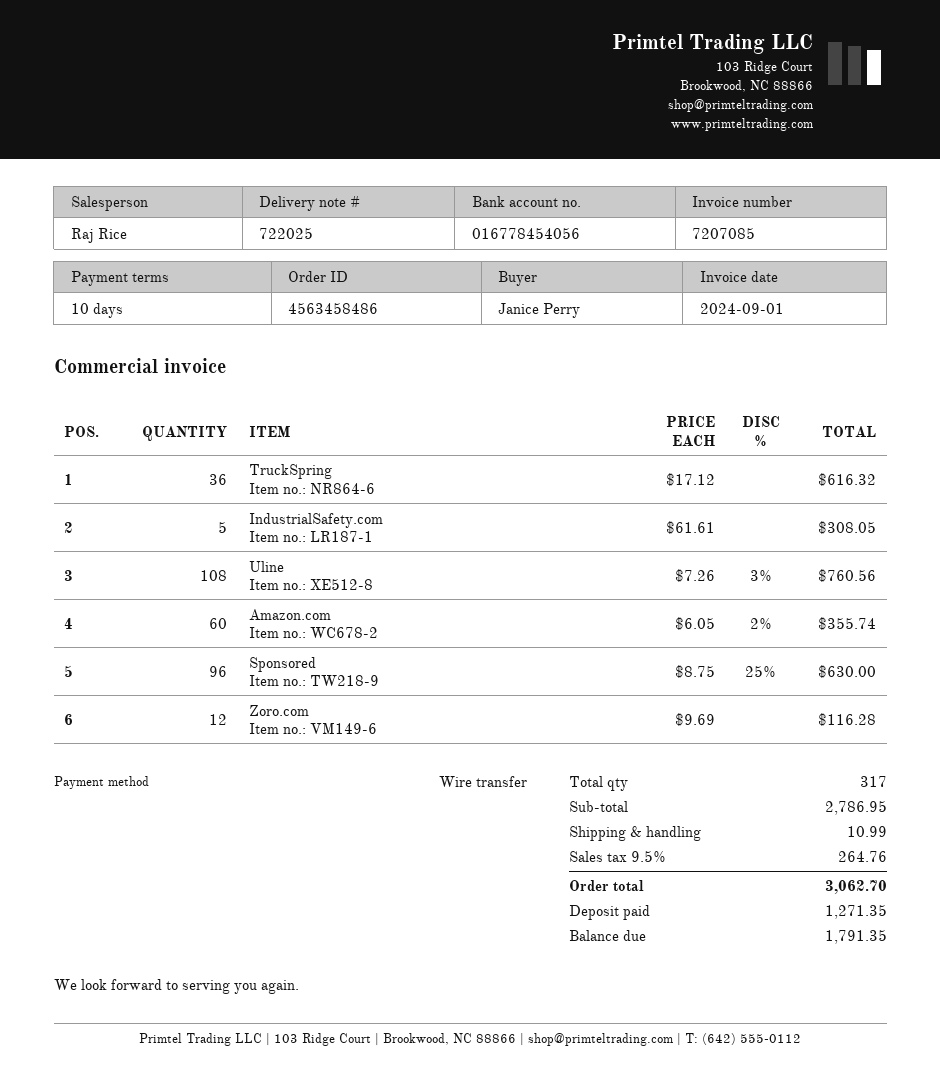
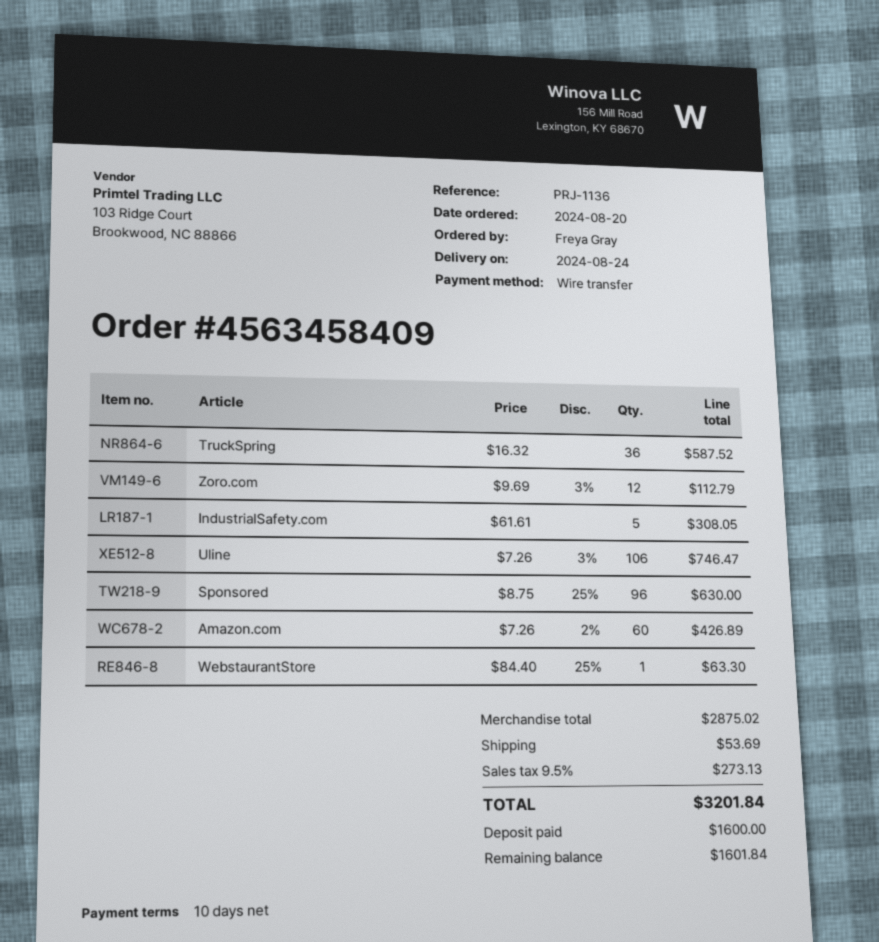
order number: 4563458486 -> 4563458409
ordered by: Janice Perry -> Freya Gray
TruckSpring: 36 x 17.12 = 616.32 -> 36 x 16.32 = 587.52
Uline: 108 x 7.26 - 3% = 760.56 -> 106 x 7.26 - 3% = 746.47
Amazon.com: 60 x 6.05 - 2% = 355.74 -> 60 x 7.26 - 2% = 426.89
Zoro.com: 12 x 9.69 = 116.28 -> 12 x 9.69 - 3% = 112.79
WebstaurantStore: none -> 1 x 84.40 - 25% = 63.30
subtotal: 2786.95 -> 2875.02
shipping: 10.99 -> 53.69
tax: 9.5% = 264.76 -> 9.5% = 273.13
total: 3062.70 -> 3201.84
deposit: 1271.35 -> 1600.00
balance: 1791.35 -> 1601.84

